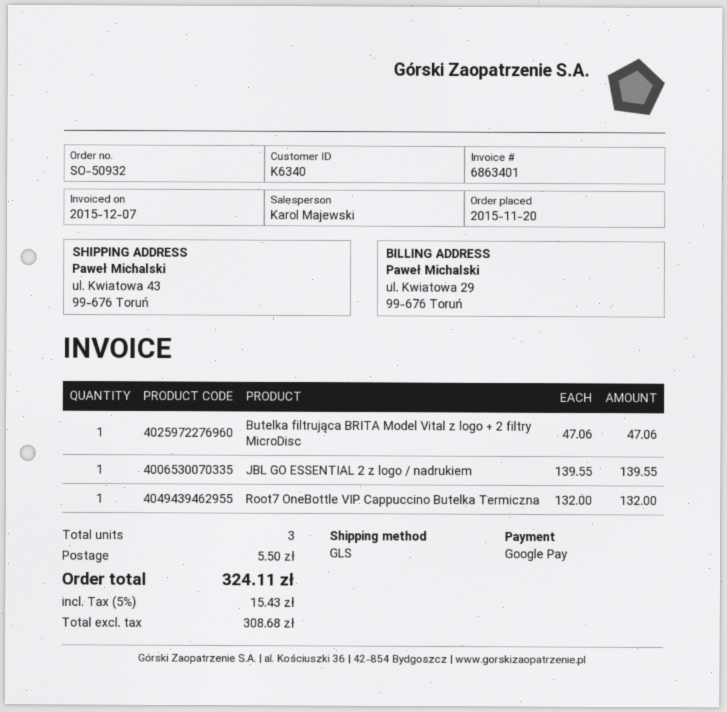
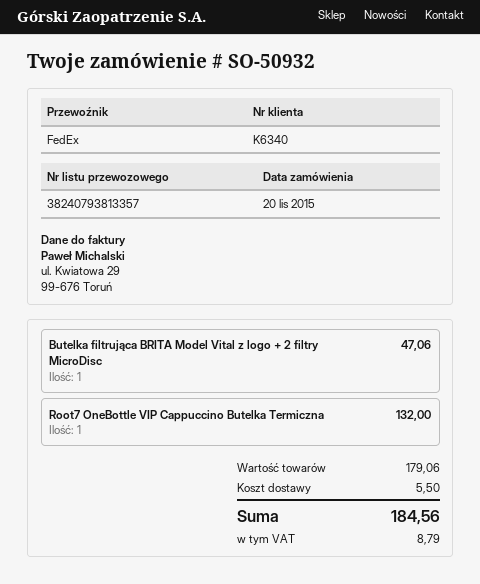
shipping method: GLS -> FedEx
JBL GO ESSENTIAL 2 z logo / nadrukiem: 1 for 139.55 -> none
tax: 15.43 -> 8.79
total: 324.11 -> 184.56

